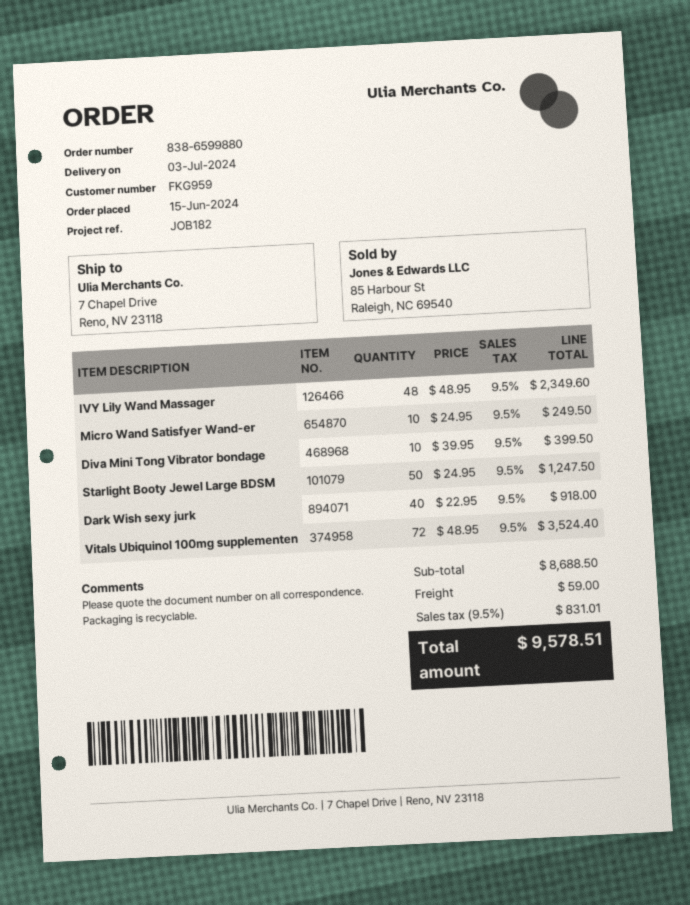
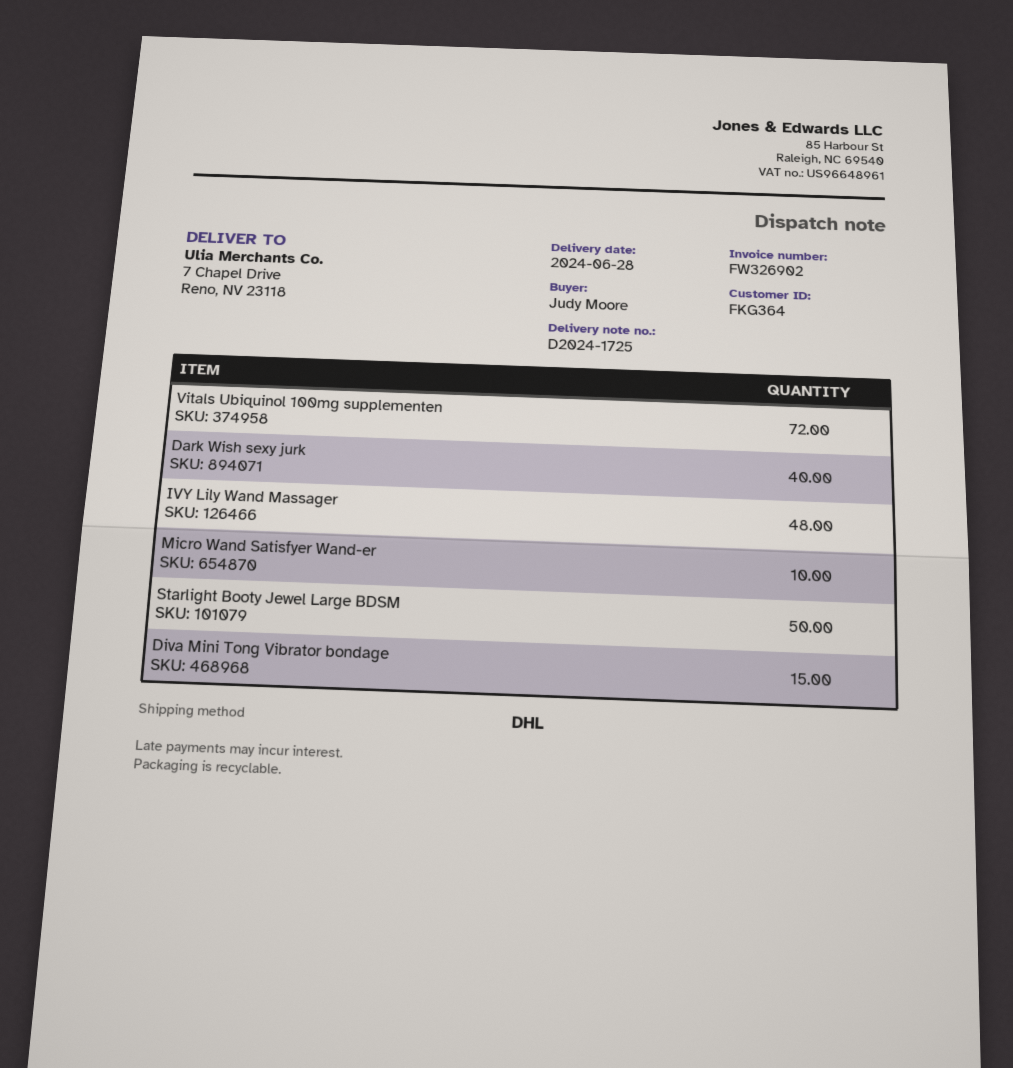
delivery date: 2024-07-03 -> 2024-06-28
customer number: FKG959 -> FKG364
Diva Mini Tong Vibrator bondage: 10 -> 15

